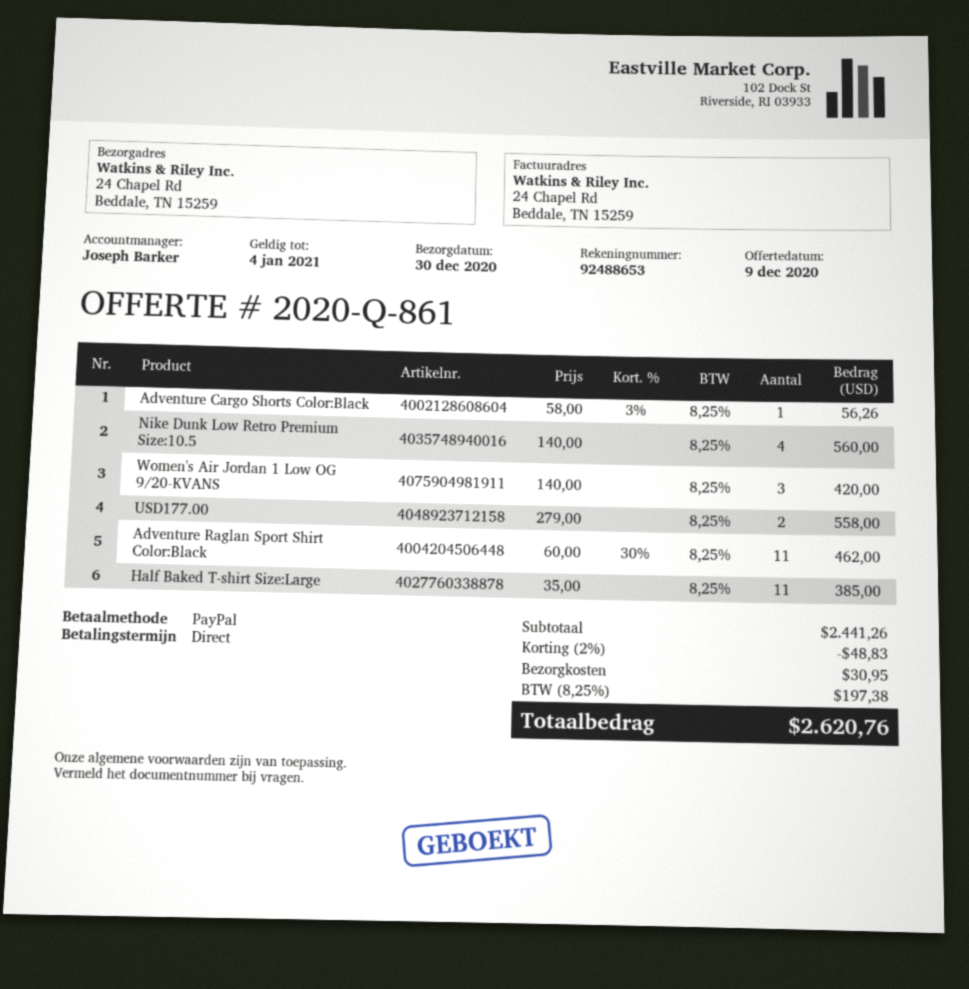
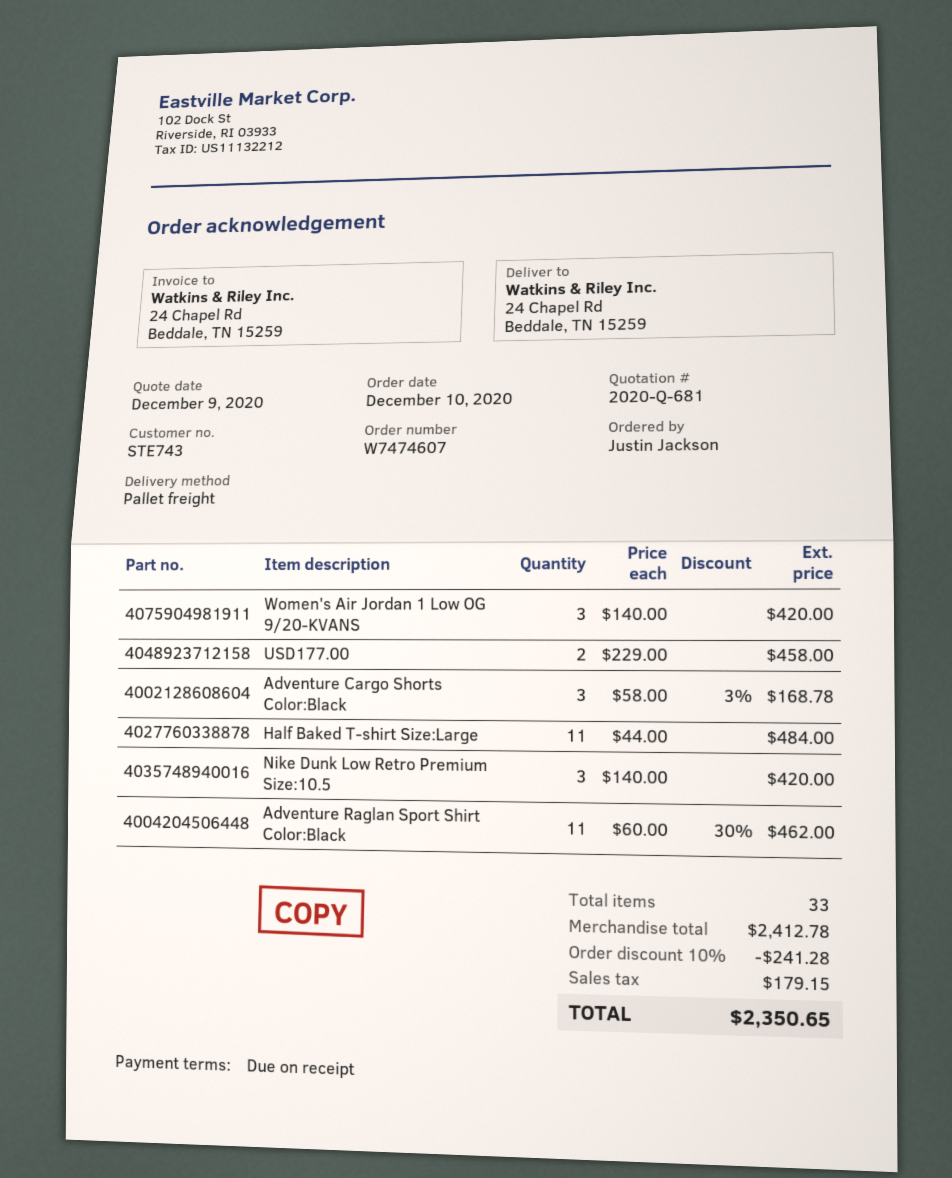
quote number: 2020-Q-861 -> 2020-Q-681
Adventure Cargo Shorts Color:Black: 1 x 58.00 - 3% = 56.26 -> 3 x 58.00 - 3% = 168.78
Nike Dunk Low Retro Premium Size:10.5: 4 x 140.00 = 560.00 -> 3 x 140.00 = 420.00
USD177.00: 2 x 279.00 = 558.00 -> 2 x 229.00 = 458.00
Half Baked T-shirt Size:Large: 11 x 35.00 = 385.00 -> 11 x 44.00 = 484.00
subtotal: 2441.26 -> 2412.78
discount: 2% = 48.83 -> 10% = 241.28
shipping: 30.95 -> none
tax: 197.38 -> 179.15
total: 2620.76 -> 2350.65

